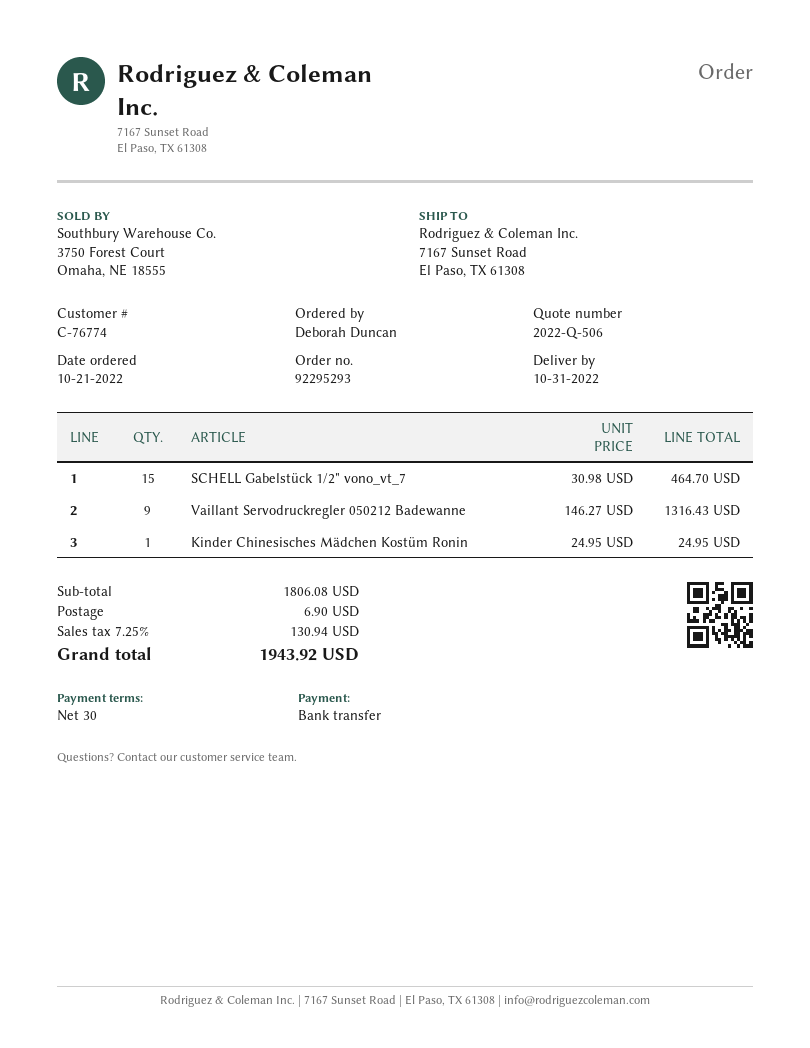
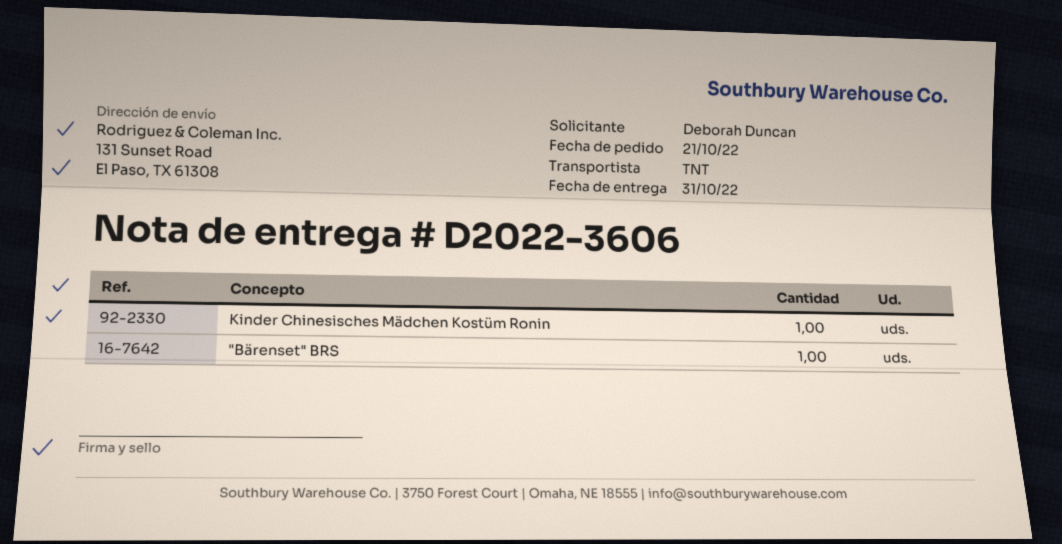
ship to: 7167 Sunset Road, El Paso, TX 61308 -> 131 Sunset Road, El Paso, TX 61308
SCHELL Gabelstück 1/2" vono_vt_7: 15 -> none
Vaillant Servodruckregler 050212 Badewanne: 9 -> none
"Bärenset" BRS: none -> 1

